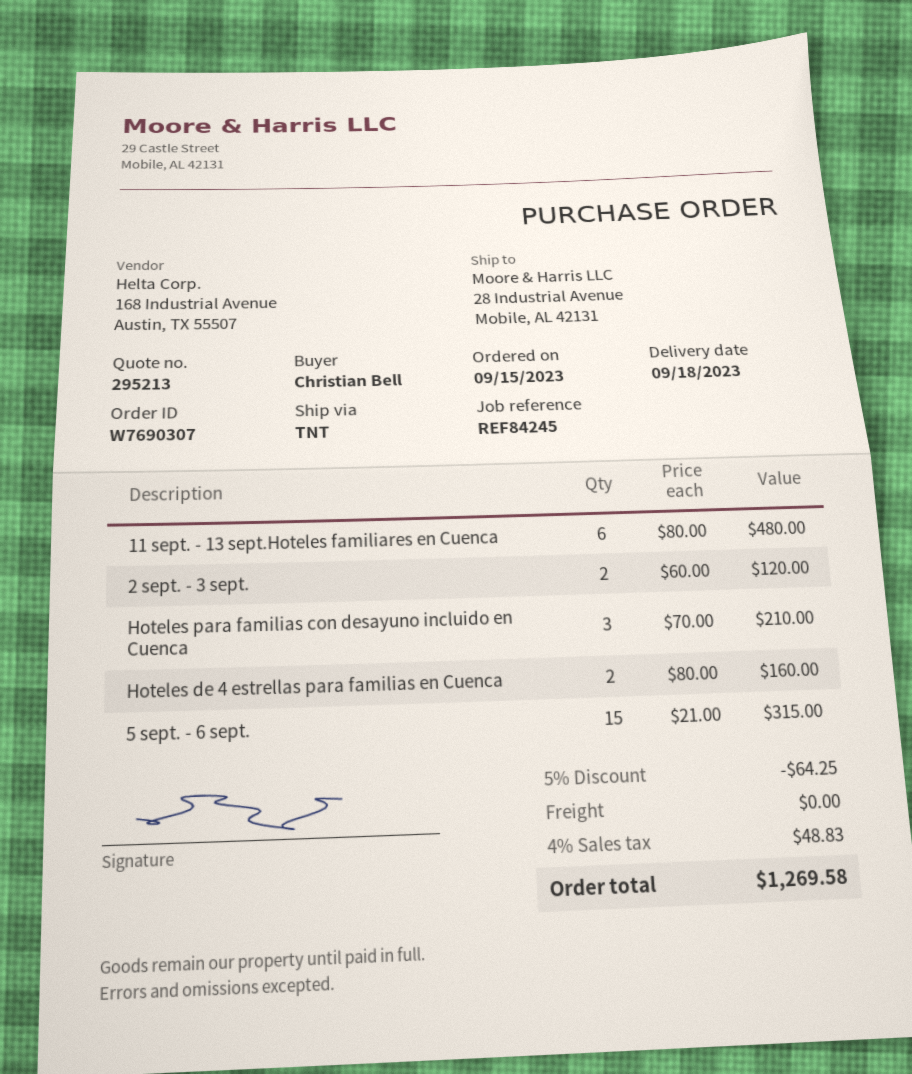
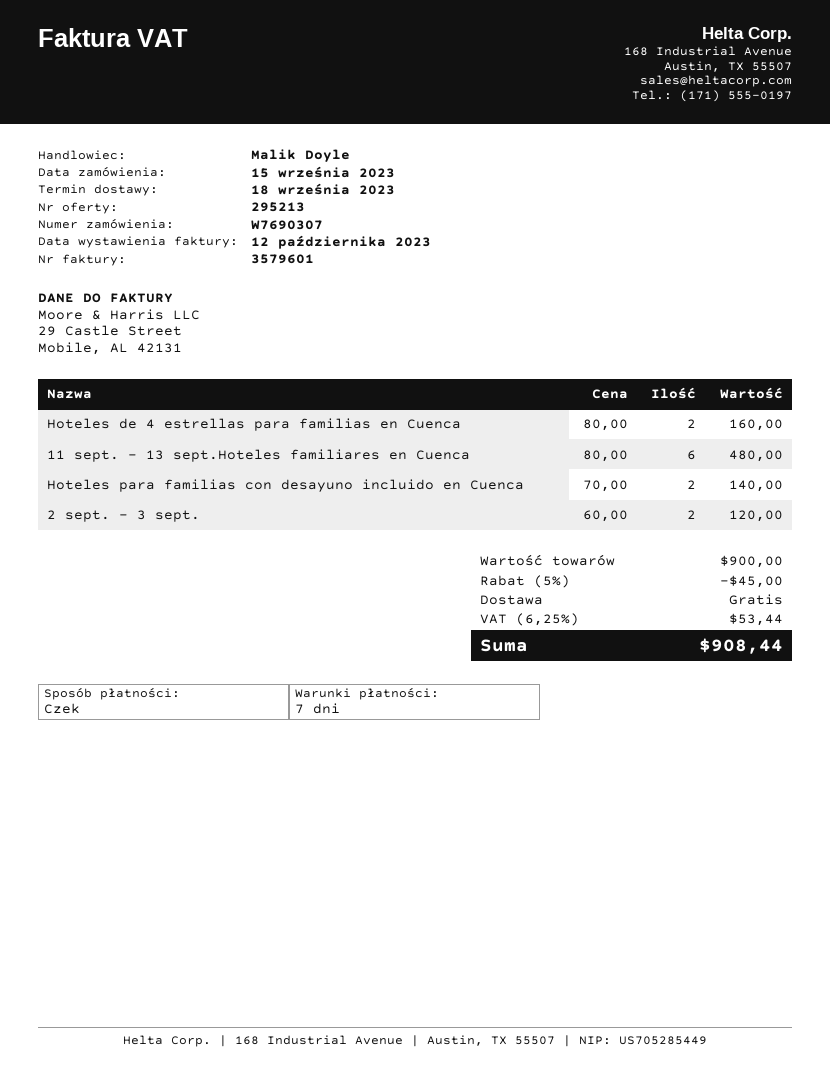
Hoteles para familias con desayuno incluido en Cuenca: 3 x 70.00 = 210.00 -> 2 x 70.00 = 140.00
5 sept. - 6 sept.: 15 x 21.00 = 315.00 -> none
discount: 5% = 64.25 -> 5% = 45.00
tax: 4% = 48.83 -> 6.25% = 53.44
total: 1269.58 -> 908.44

